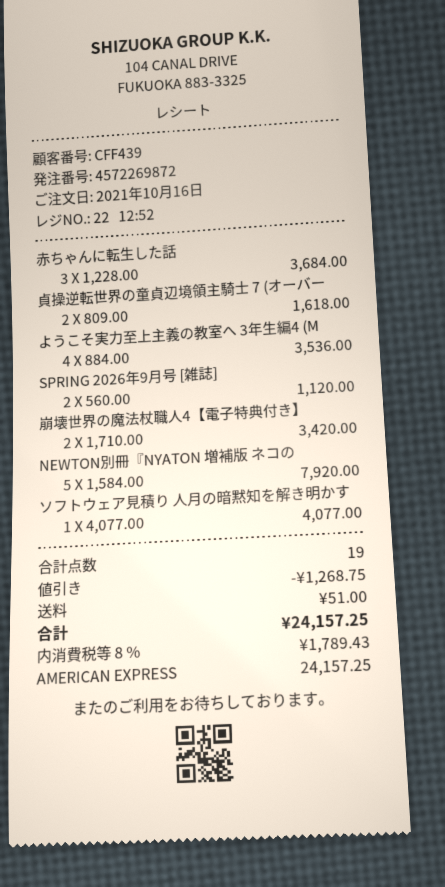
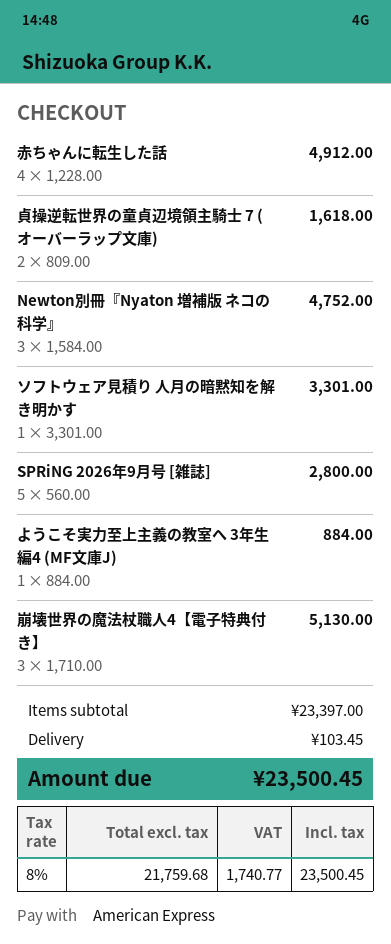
赤ちゃんに転生した話: 3 x 1228.00 = 3684.00 -> 4 x 1228.00 = 4912.00
ようこそ実力至上主義の教室へ 3年生編4 (M: 4 x 884.00 = 3536.00 -> 1 x 884.00 = 884.00
SPRING 2026年9月号 [雑誌]: 2 x 560.00 = 1120.00 -> 5 x 560.00 = 2800.00
崩壊世界の魔法杖職人4【電子特典付き】: 2 x 1710.00 = 3420.00 -> 3 x 1710.00 = 5130.00
NEWTON別冊『NYATON 増補版 ネコの: 5 x 1584.00 = 7920.00 -> 3 x 1584.00 = 4752.00
ソフトウェア見積り 人月の暗黙知を解き明かす: 1 x 4077.00 = 4077.00 -> 1 x 3301.00 = 3301.00
discount: 1268.75 -> none
shipping: 51.00 -> 103.45
tax: 8% = 1789.43 -> 8% = 1740.77
total: 24157.25 -> 23500.45

